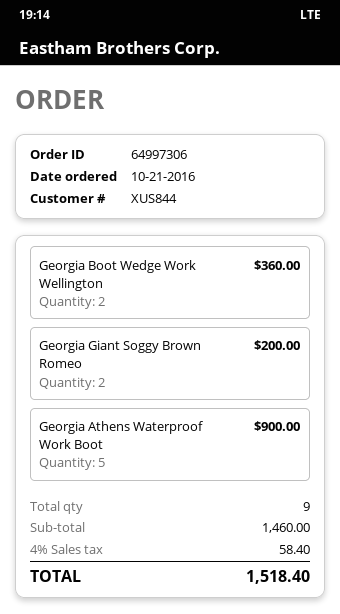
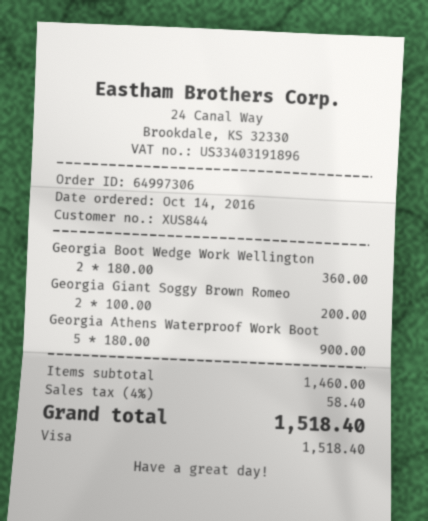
order date: 2016-10-21 -> 2016-10-14

